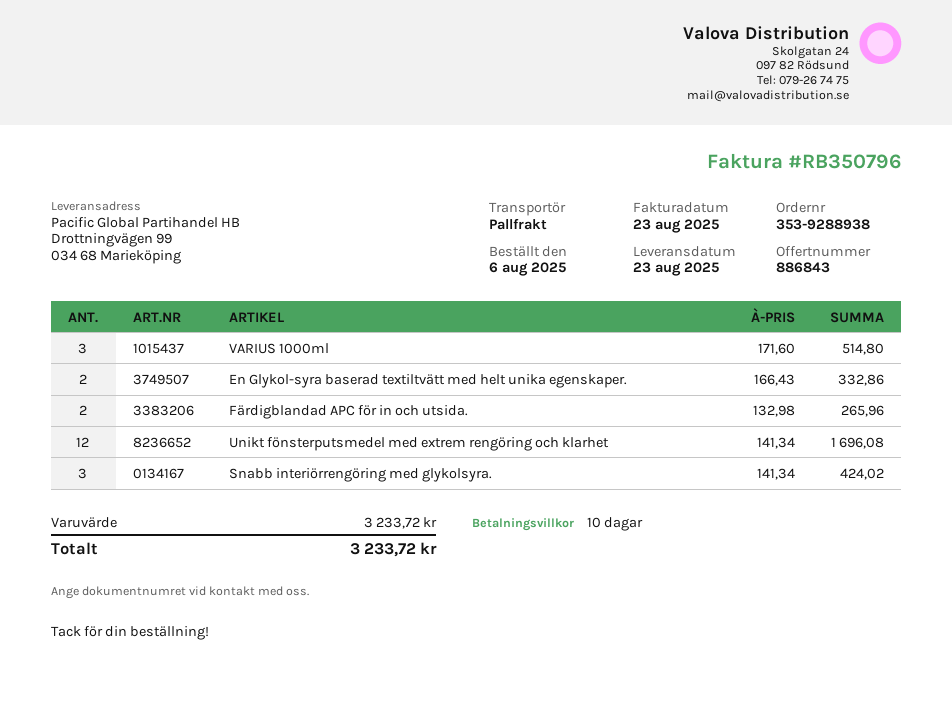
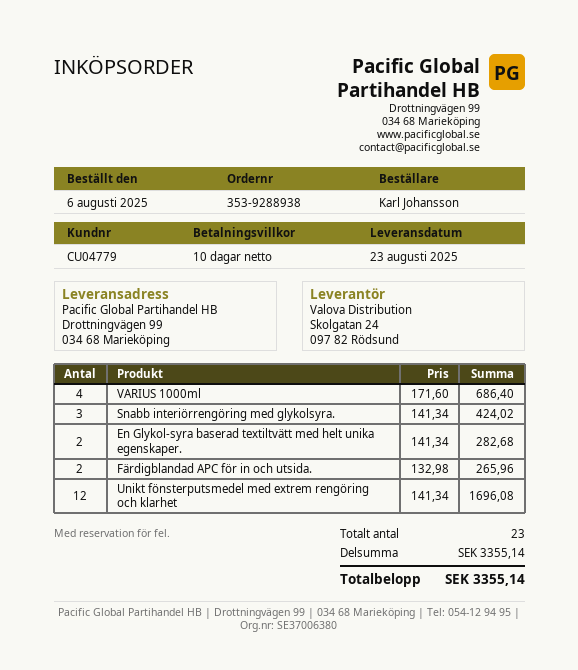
VARIUS 1000ml: 3 x 171.60 = 514.80 -> 4 x 171.60 = 686.40
En Glykol-syra baserad textiltvätt med helt unika egenskaper.: 2 x 166.43 = 332.86 -> 2 x 141.34 = 282.68
subtotal: 3233.72 -> 3355.14
total: 3233.72 -> 3355.14

